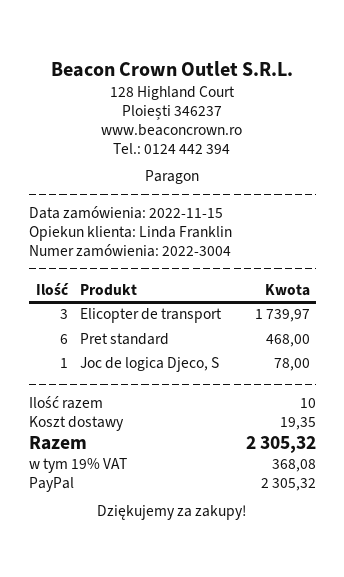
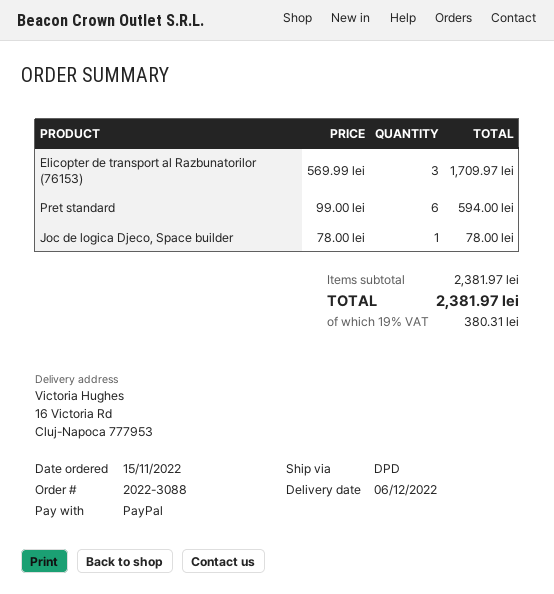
order number: 2022-3004 -> 2022-3088
Elicopter de transport: 3 for 1739.97 -> 3 for 1709.97
Pret standard: 6 for 468.00 -> 6 for 594.00
shipping: 19.35 -> none
tax: 19% = 368.08 -> 19% = 380.31
total: 2305.32 -> 2381.97

